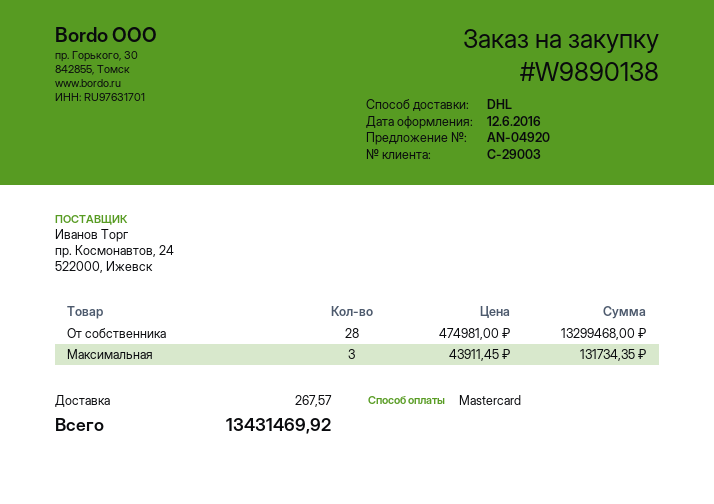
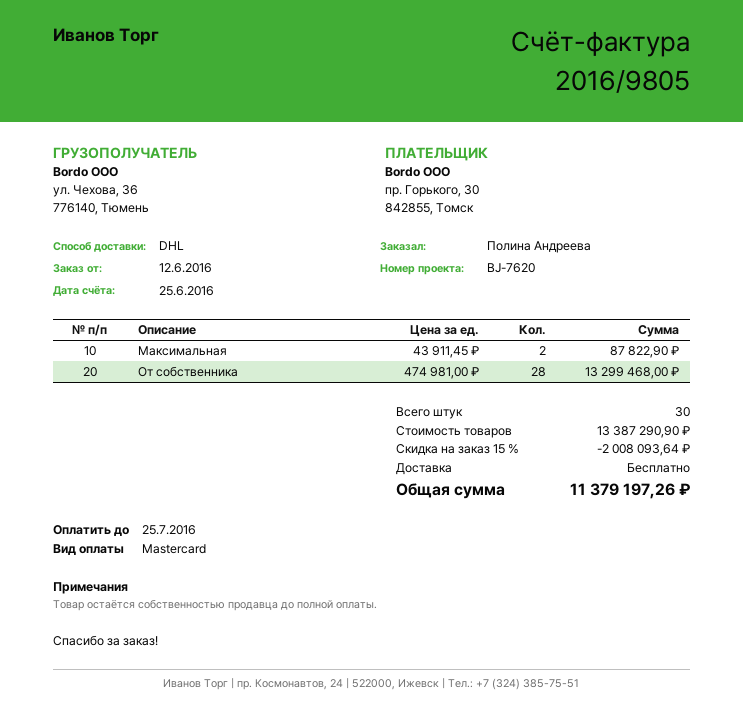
Максимальная: 3 x 43911.45 = 131734.35 -> 2 x 43911.45 = 87822.90
discount: none -> 15% = 2008093.64
shipping: 267.57 -> 0.00
total: 13431469.92 -> 11379197.26

